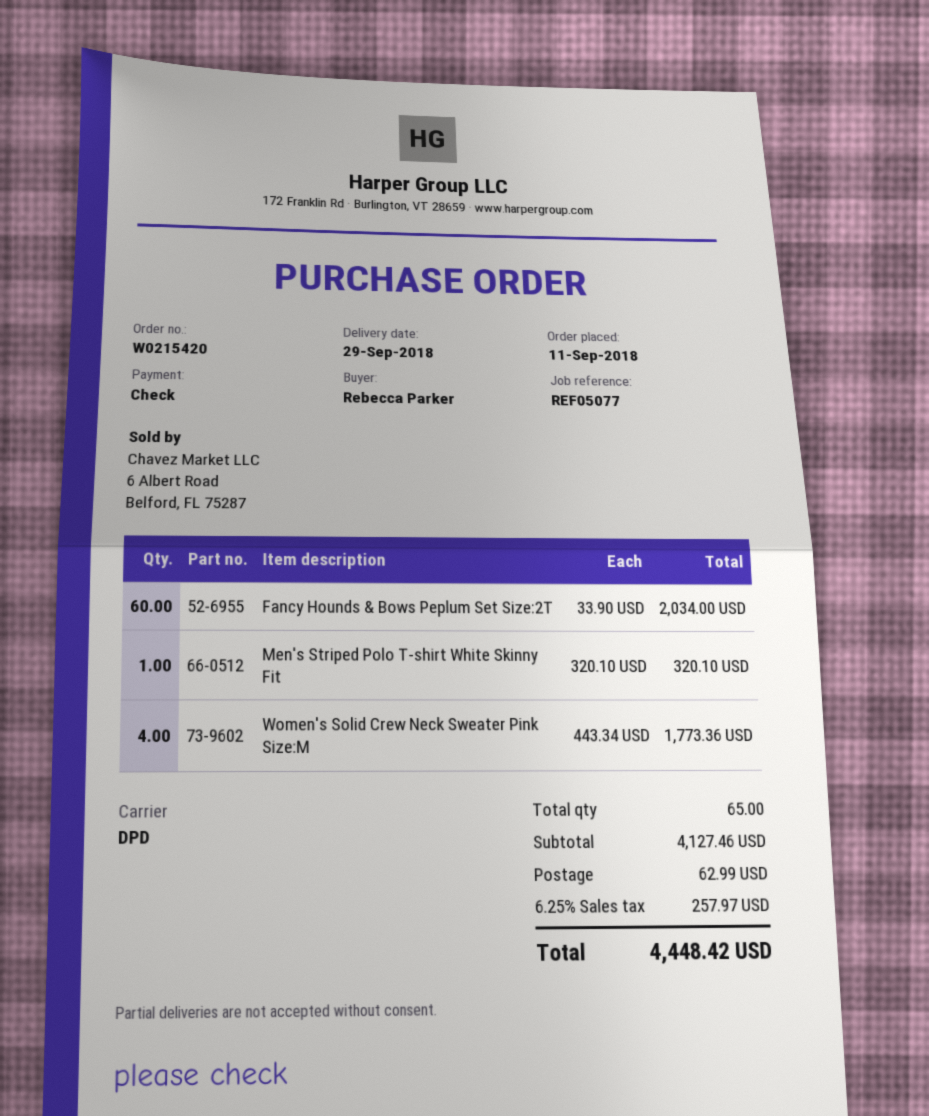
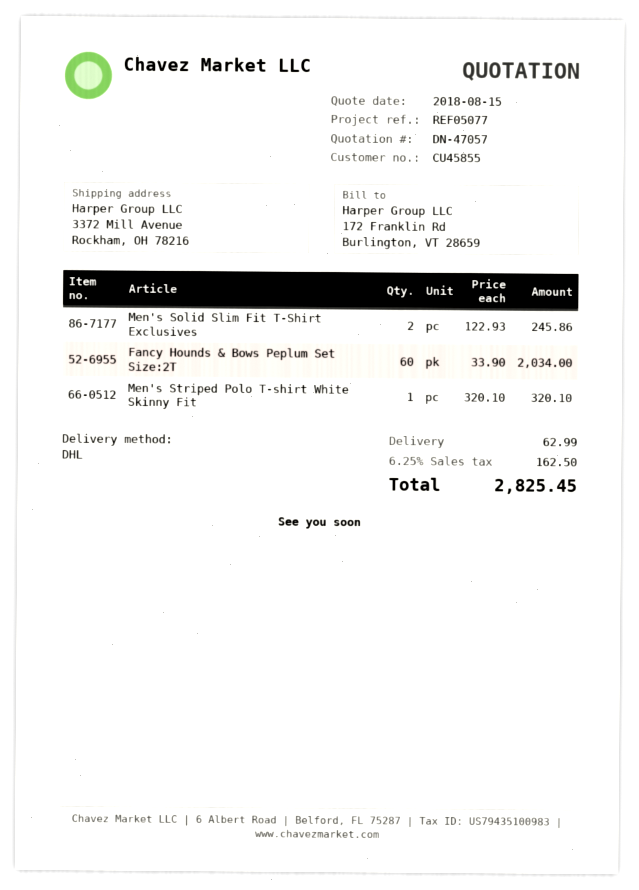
shipping method: DPD -> DHL
Women's Solid Crew Neck Sweater Pink Size:M: 4 x 443.34 = 1773.36 -> none
Men's Solid Slim Fit T-Shirt Exclusives: none -> 2 x 122.93 = 245.86
tax: 6.25% = 257.97 -> 6.25% = 162.50
total: 4448.42 -> 2825.45

